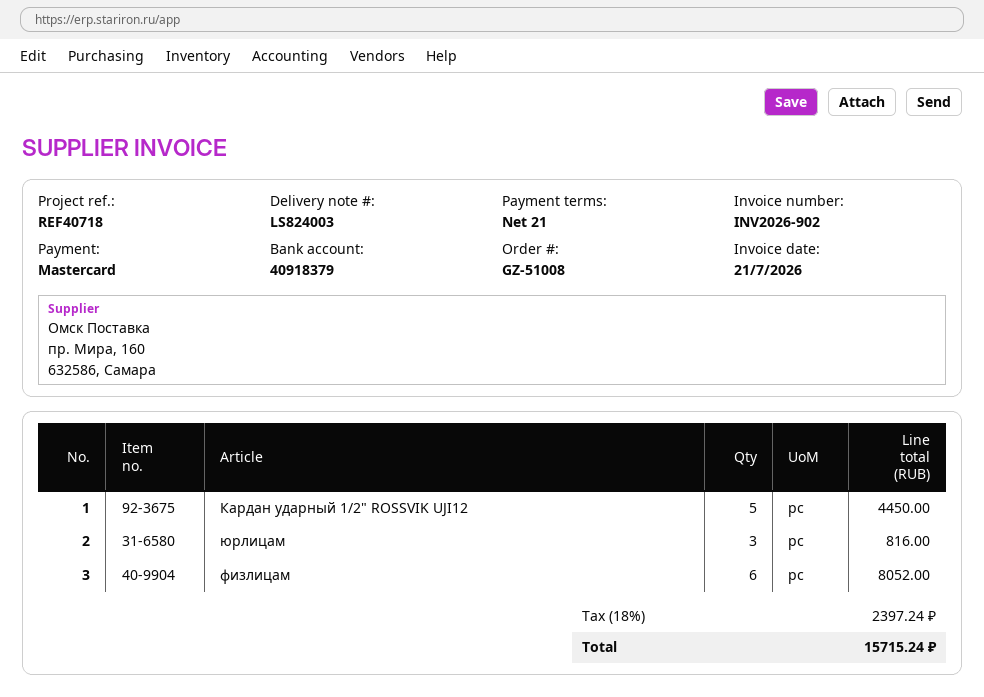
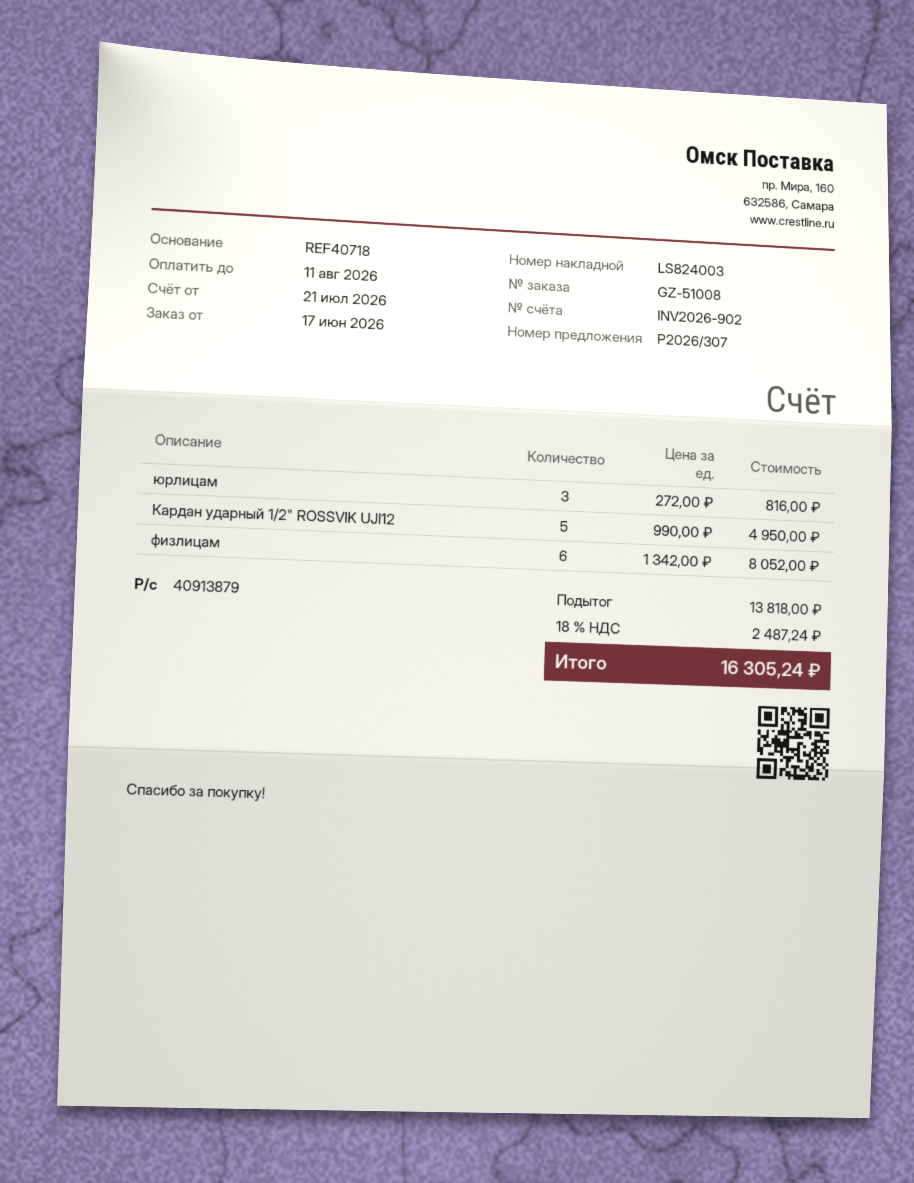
bank account: 40918379 -> 40913879
Кардан ударный 1/2" ROSSVIK UJI12: 5 for 4450.00 -> 5 for 4950.00
tax: 18% = 2397.24 -> 18% = 2487.24
total: 15715.24 -> 16305.24

